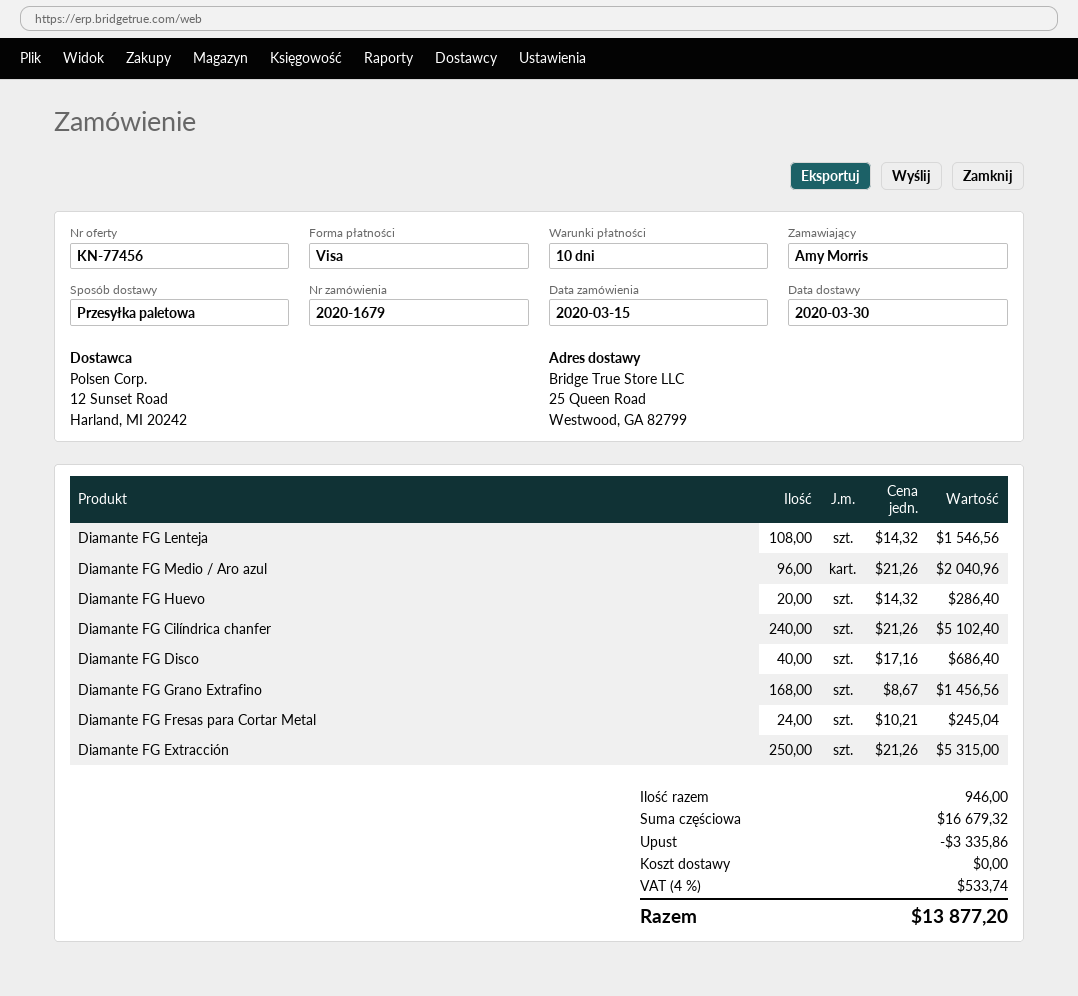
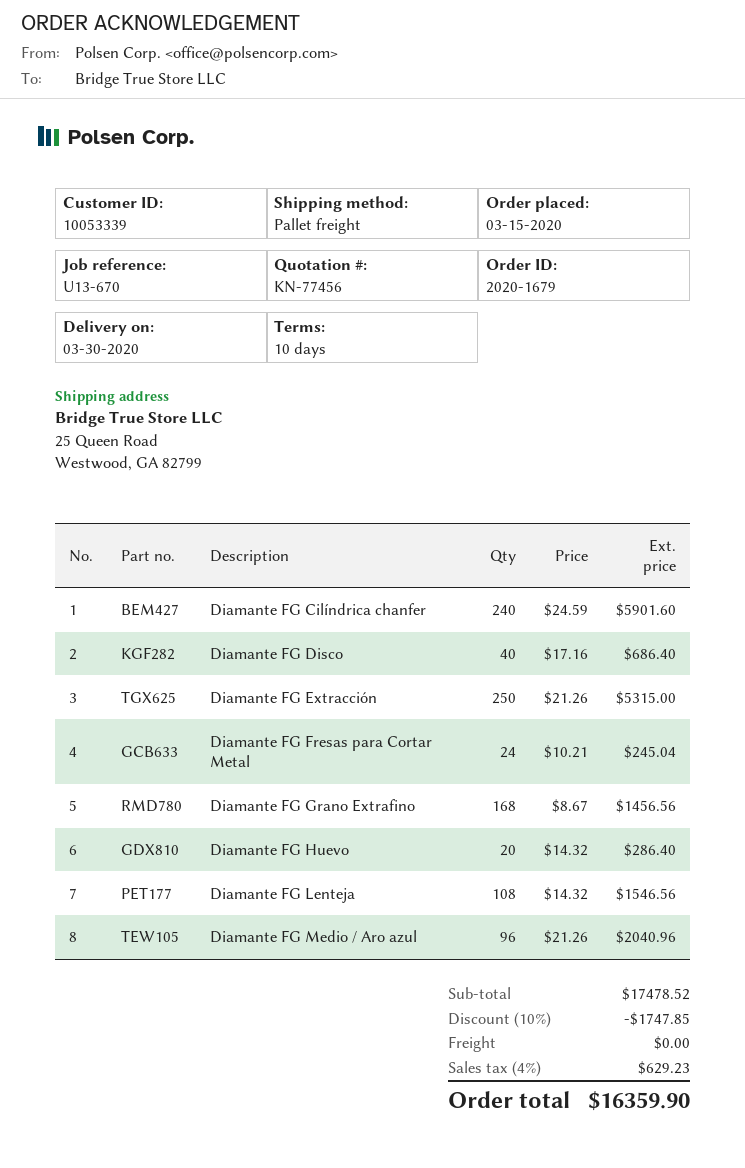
Diamante FG Cilíndrica chanfer: 240 x 21.26 = 5102.40 -> 240 x 24.59 = 5901.60
subtotal: 16679.32 -> 17478.52
discount: 3335.86 -> 1747.85
tax: 4% = 533.74 -> 4% = 629.23
total: 13877.20 -> 16359.90

